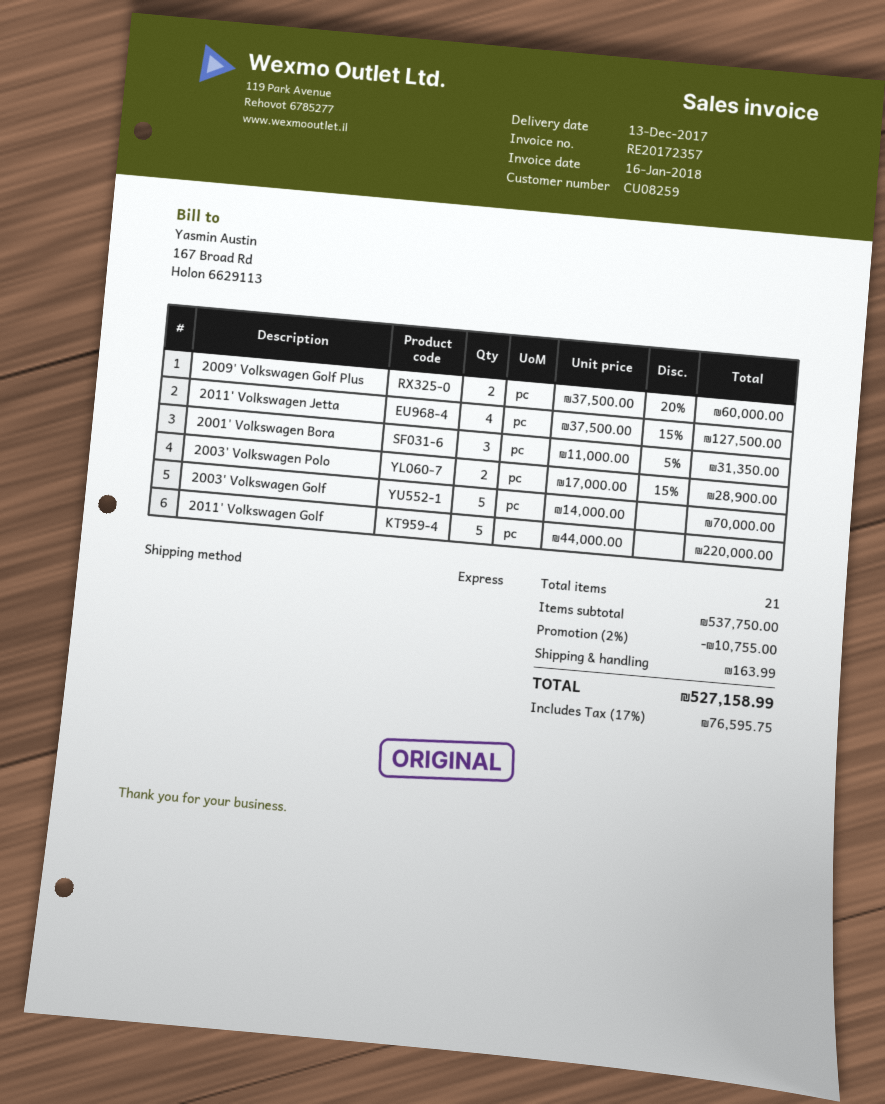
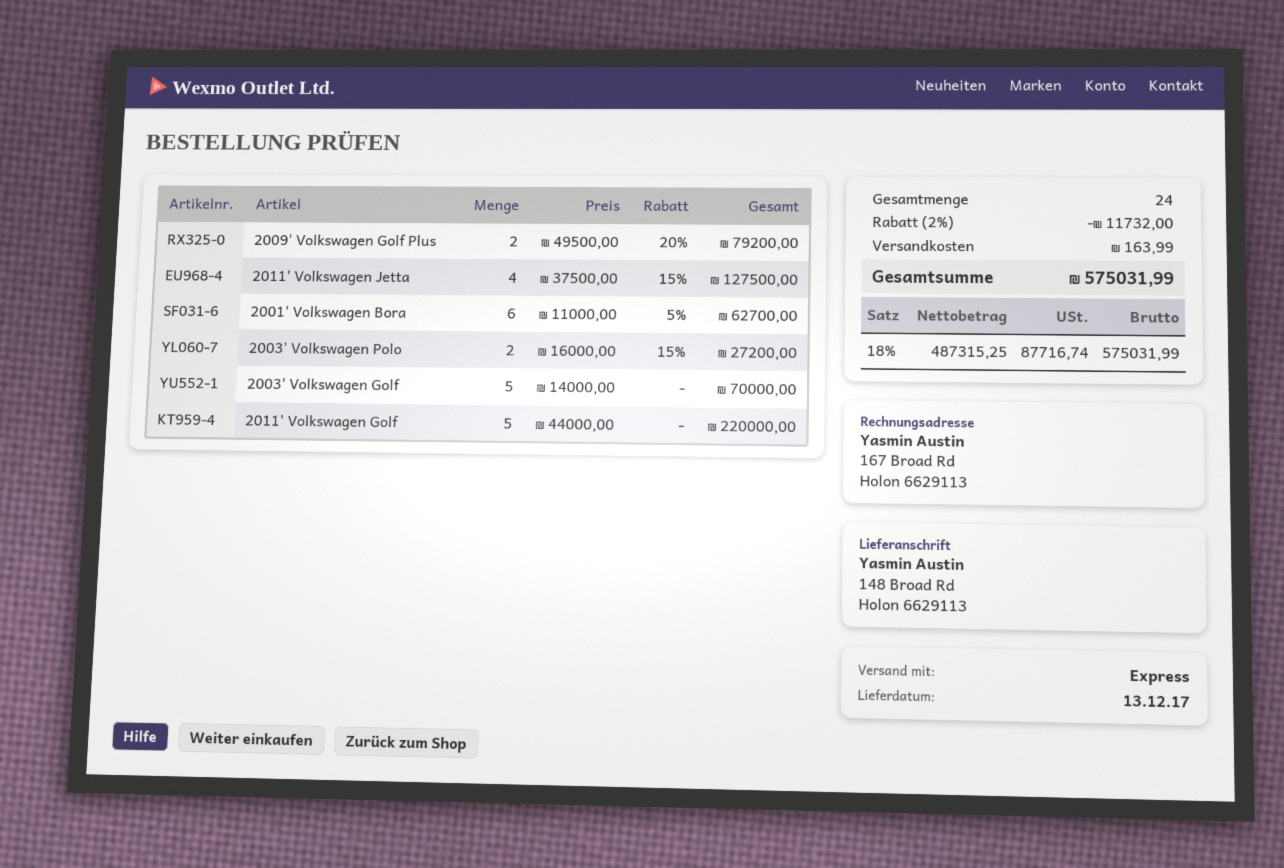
2009' Volkswagen Golf Plus: 2 x 37500.00 - 20% = 60000.00 -> 2 x 49500.00 - 20% = 79200.00
2001' Volkswagen Bora: 3 x 11000.00 - 5% = 31350.00 -> 6 x 11000.00 - 5% = 62700.00
2003' Volkswagen Polo: 2 x 17000.00 - 15% = 28900.00 -> 2 x 16000.00 - 15% = 27200.00
total quantity: 21 -> 24
discount: 2% = 10755.00 -> 2% = 11732.00
tax: 17% = 76595.75 -> 18% = 87716.74
total: 527158.99 -> 575031.99

